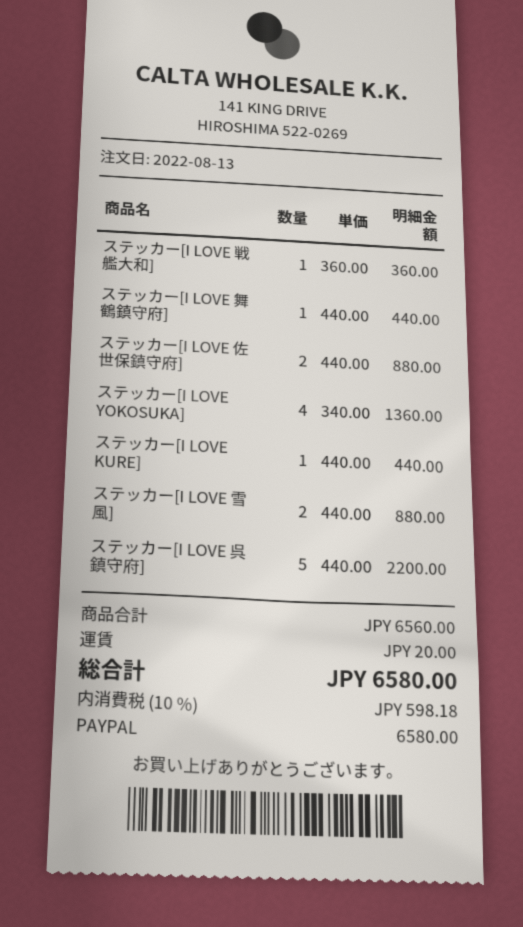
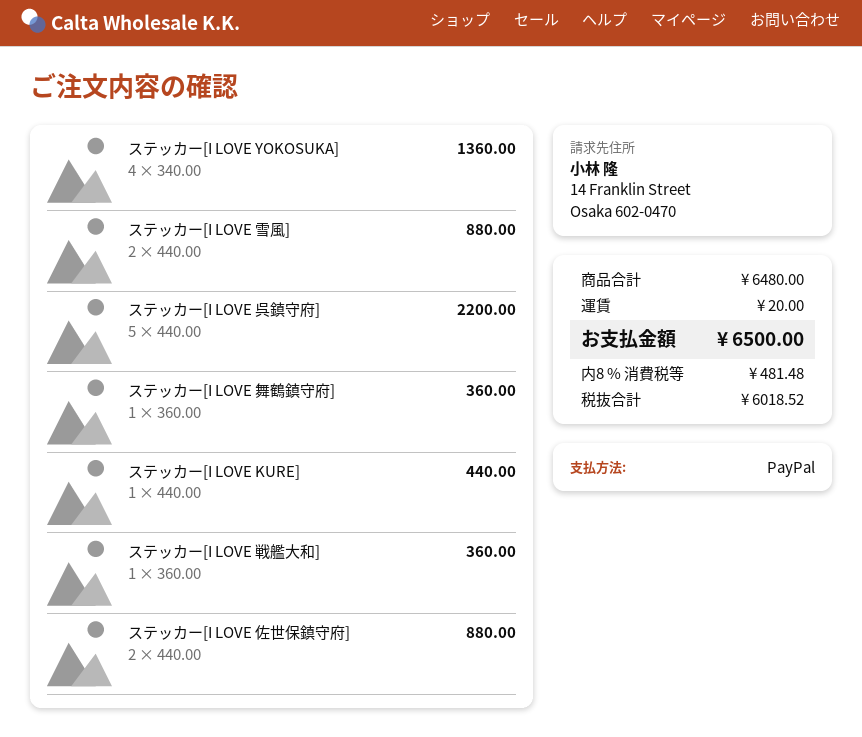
ステッカー[I LOVE 舞鶴鎮守府]: 1 x 440.00 = 440.00 -> 1 x 360.00 = 360.00
subtotal: 6560.00 -> 6480.00
tax: 10% = 598.18 -> 8% = 481.48
total: 6580.00 -> 6500.00

